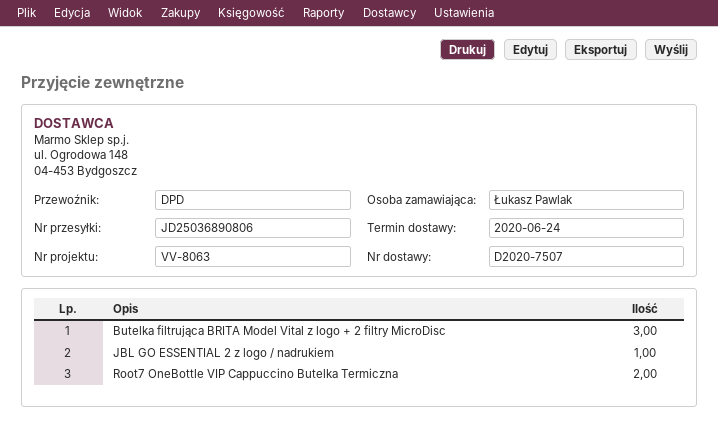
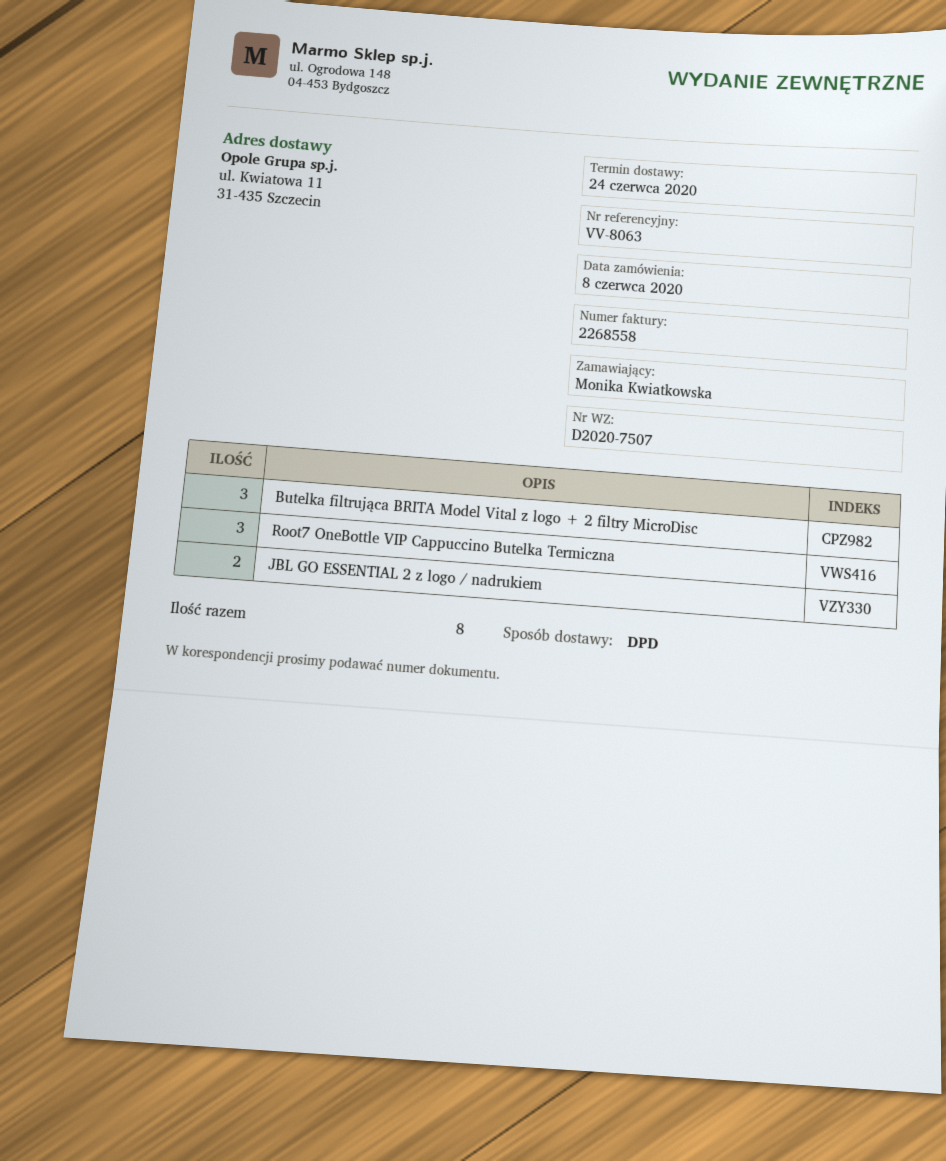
ordered by: Łukasz Pawlak -> Monika Kwiatkowska
JBL GO ESSENTIAL 2 z logo / nadrukiem: 1 -> 2
Root7 OneBottle VIP Cappuccino Butelka Termiczna: 2 -> 3

